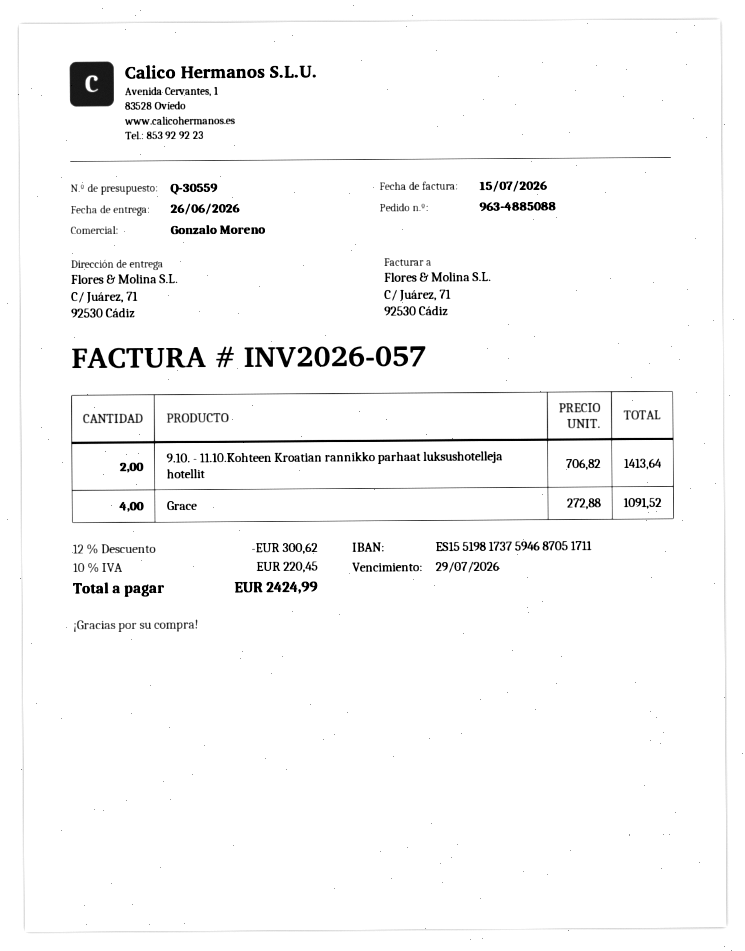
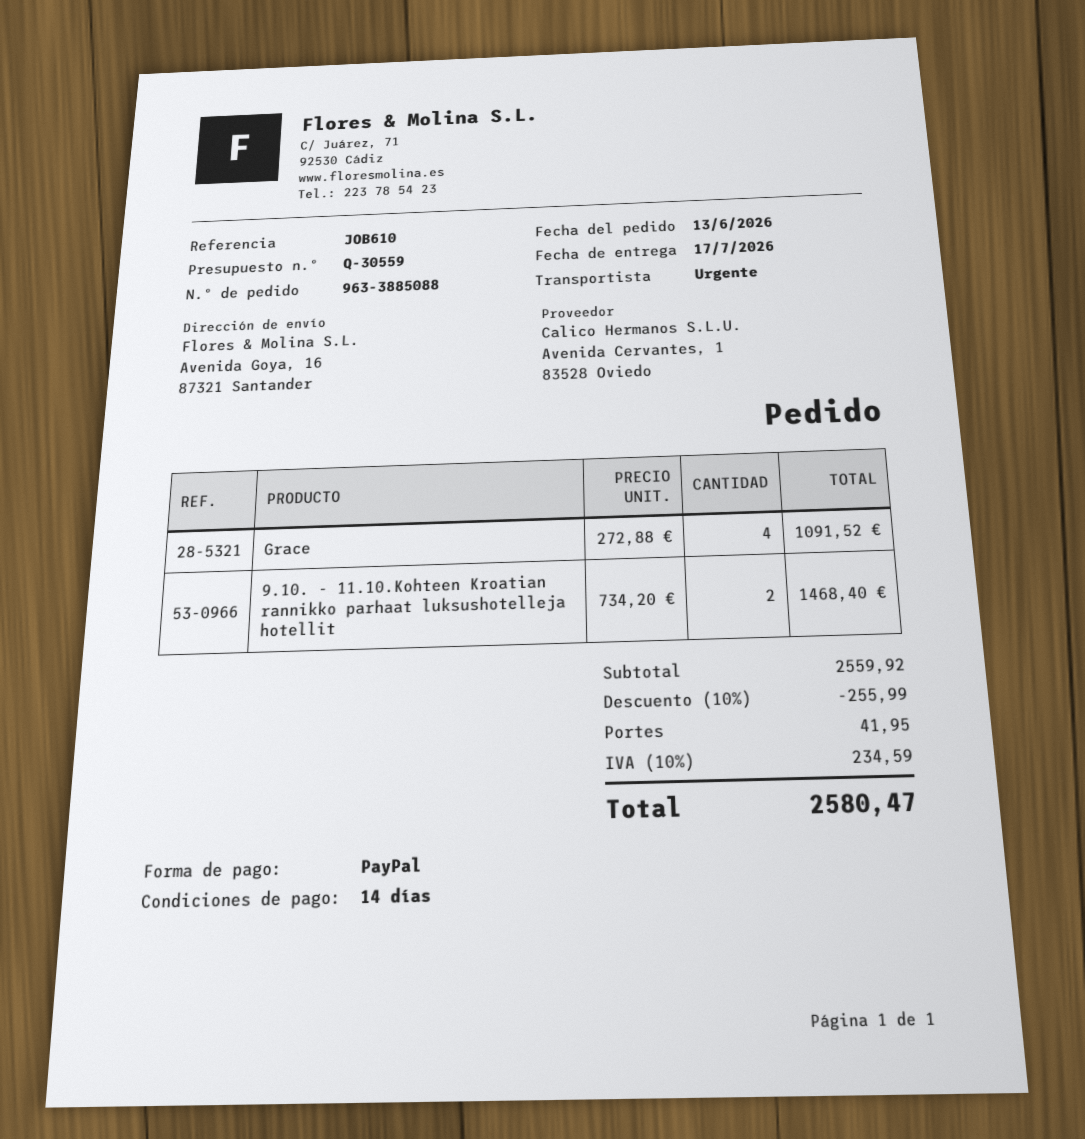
order number: 963-4885088 -> 963-3885088
delivery date: 2026-06-26 -> 2026-07-17
ship to: C/ Juárez, 71, 92530 Cádiz -> Avenida Goya, 16, 87321 Santander
9.10. - 11.10.Kohteen Kroatian rannikko parhaat luksushotelleja hotellit: 2 x 706.82 = 1413.64 -> 2 x 734.20 = 1468.40
discount: 12% = 300.62 -> 10% = 255.99
shipping: none -> 41.95
tax: 10% = 220.45 -> 10% = 234.59
total: 2424.99 -> 2580.47

